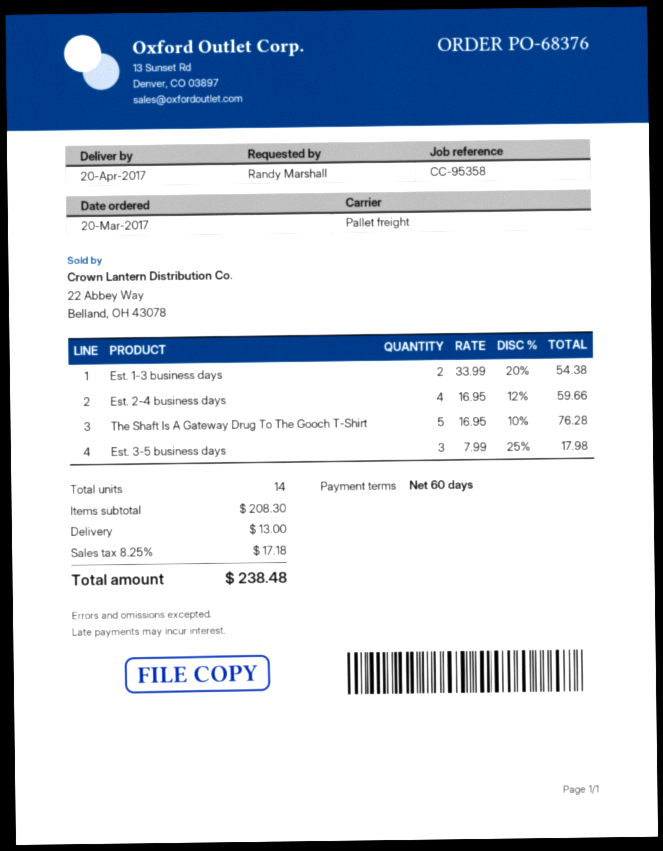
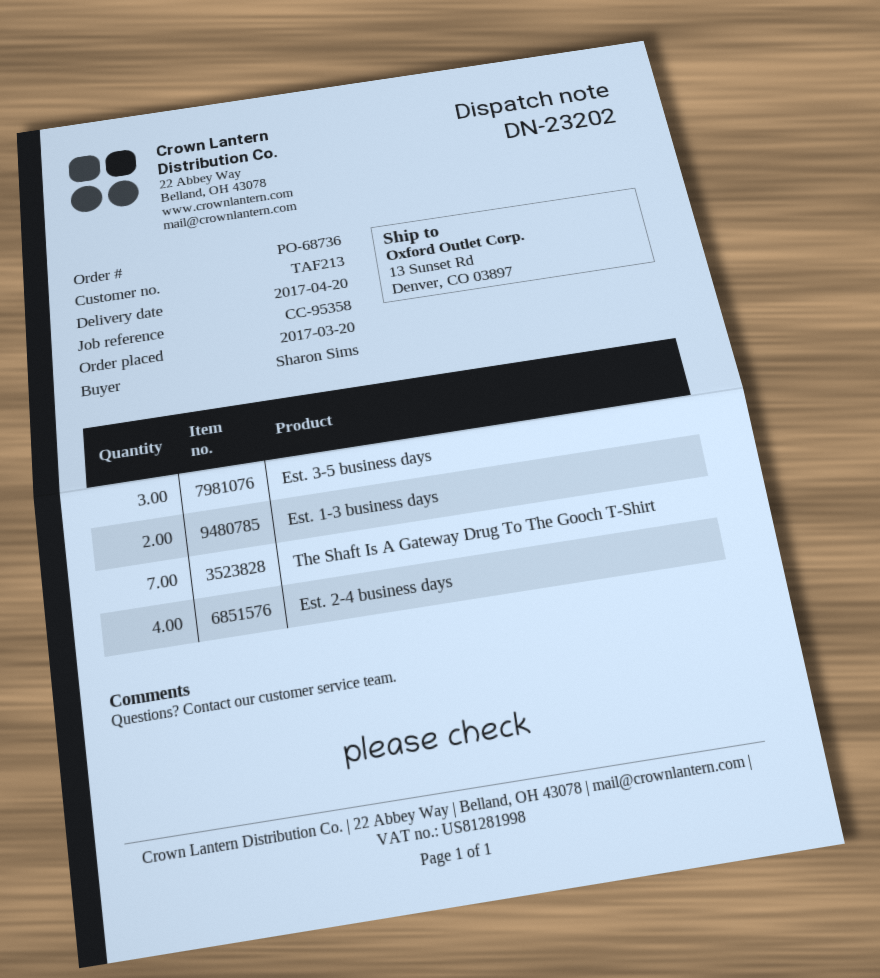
order number: PO-68376 -> PO-68736
ordered by: Randy Marshall -> Sharon Sims
The Shaft Is A Gateway Drug To The Gooch T-Shirt: 5 -> 7

